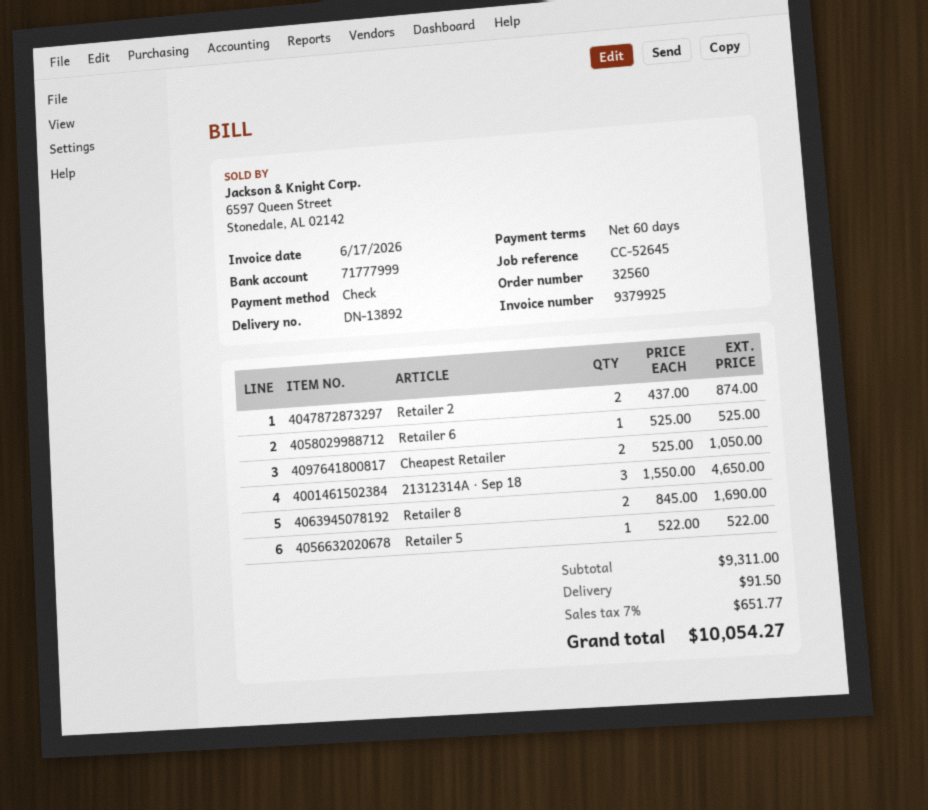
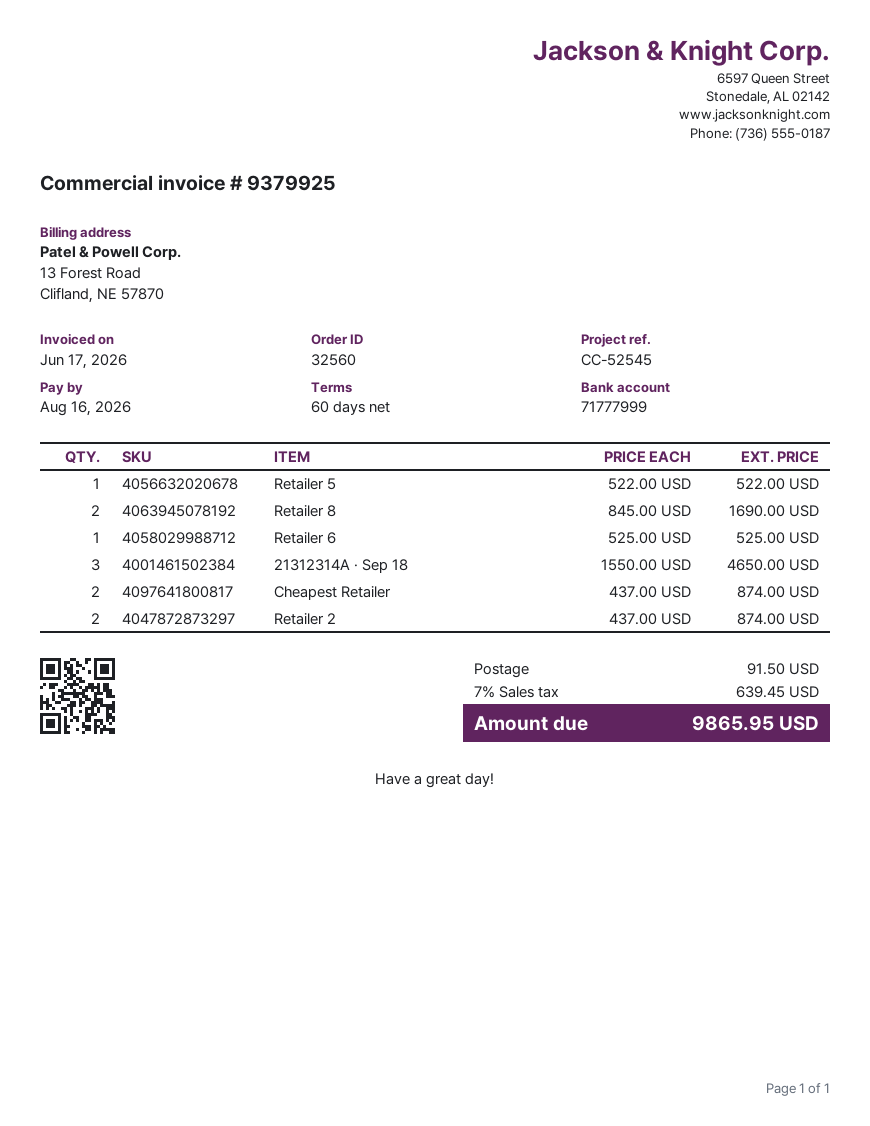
reference: CC-52645 -> CC-52545
Cheapest Retailer: 2 x 525.00 = 1050.00 -> 2 x 437.00 = 874.00
tax: 7% = 651.77 -> 7% = 639.45
total: 10054.27 -> 9865.95

